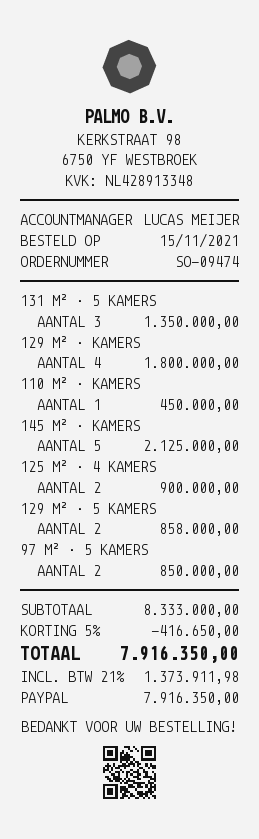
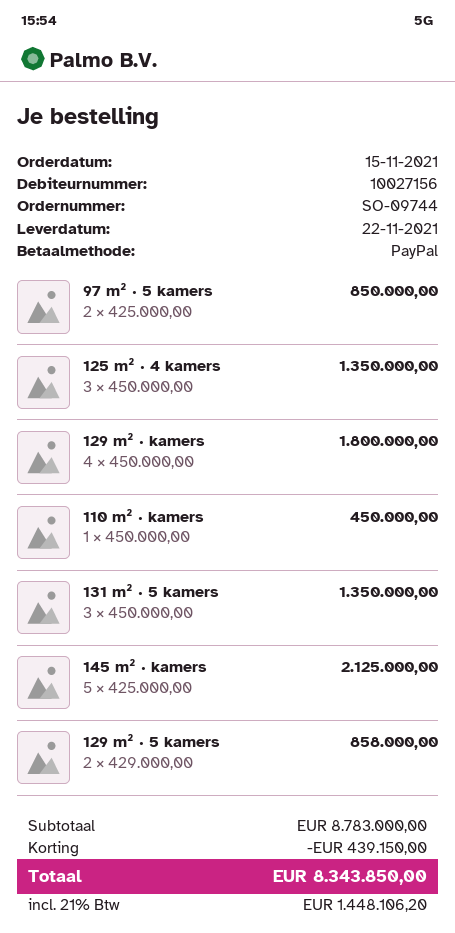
order number: SO-09474 -> SO-09744
125 M² · 4 KAMERS: 2 for 900000.00 -> 3 for 1350000.00
subtotal: 8333000.00 -> 8783000.00
discount: 416650.00 -> 439150.00
tax: 21% = 1373911.98 -> 21% = 1448106.20
total: 7916350.00 -> 8343850.00

